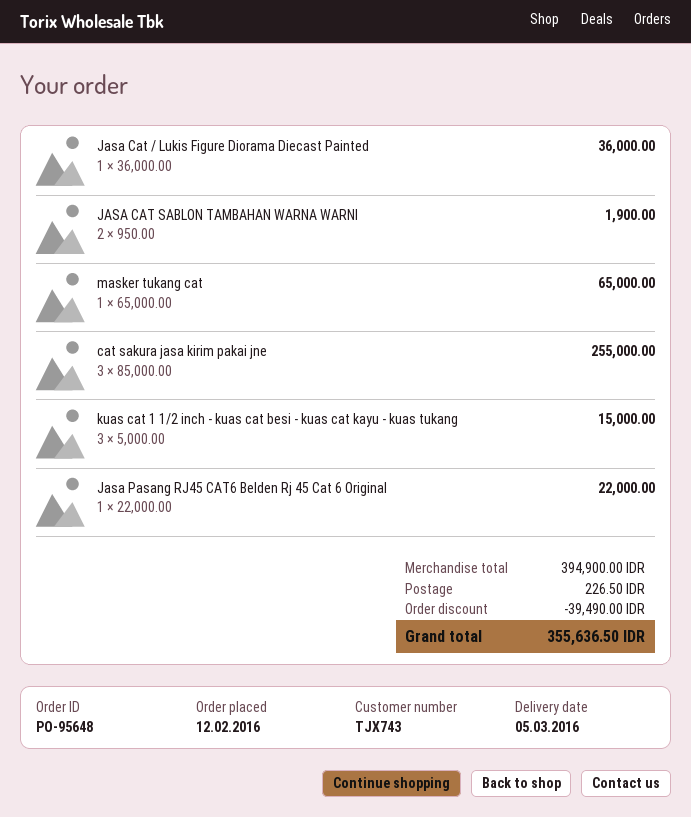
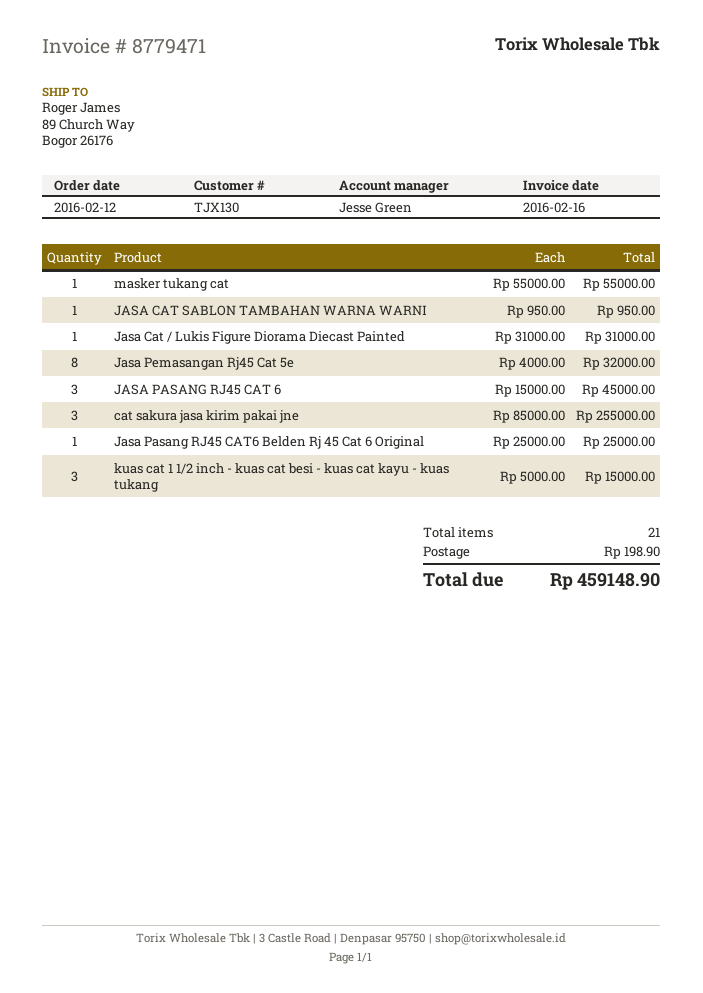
customer number: TJX743 -> TJX130
Jasa Cat / Lukis Figure Diorama Diecast Painted: 1 x 36000.00 = 36000.00 -> 1 x 31000.00 = 31000.00
JASA CAT SABLON TAMBAHAN WARNA WARNI: 2 x 950.00 = 1900.00 -> 1 x 950.00 = 950.00
masker tukang cat: 1 x 65000.00 = 65000.00 -> 1 x 55000.00 = 55000.00
Jasa Pasang RJ45 CAT6 Belden Rj 45 Cat 6 Original: 1 x 22000.00 = 22000.00 -> 1 x 25000.00 = 25000.00
Jasa Pemasangan Rj45 Cat 5e: none -> 8 x 4000.00 = 32000.00
JASA PASANG RJ45 CAT 6: none -> 3 x 15000.00 = 45000.00
discount: 39490.00 -> none
shipping: 226.50 -> 198.90
total: 355636.50 -> 459148.90

